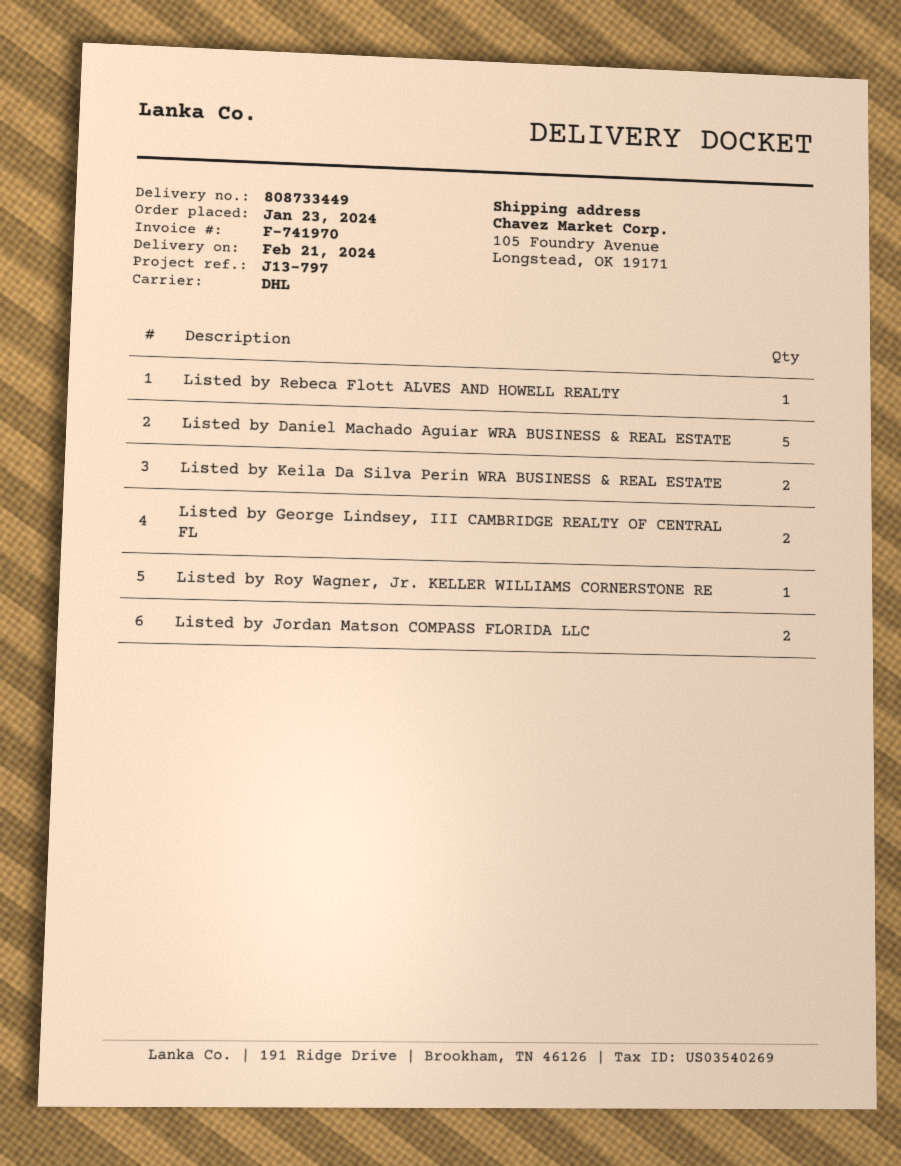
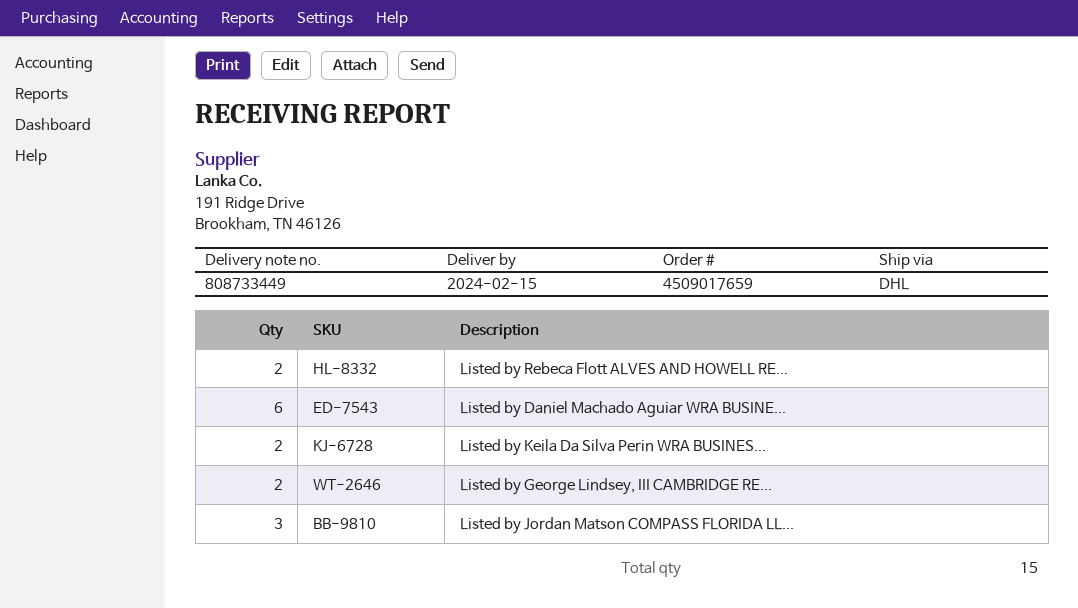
delivery date: 2024-02-21 -> 2024-02-15
Listed by Rebeca Flott ALVES AND HOWELL REALTY: 1 -> 2
Listed by Daniel Machado Aguiar WRA BUSINESS & REAL ESTATE: 5 -> 6
Listed by Roy Wagner, Jr. KELLER WILLIAMS CORNERSTONE RE: 1 -> none
Listed by Jordan Matson COMPASS FLORIDA LLC: 2 -> 3

